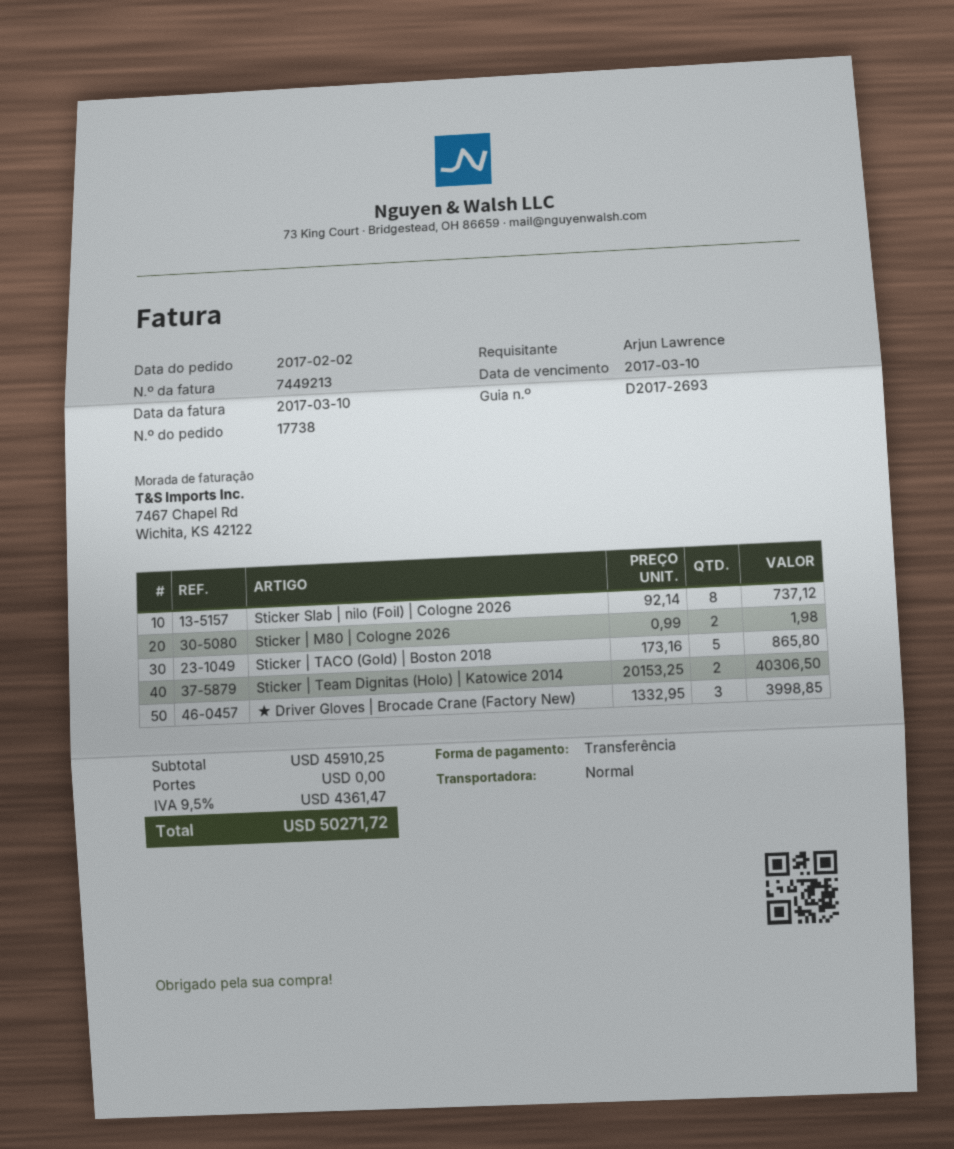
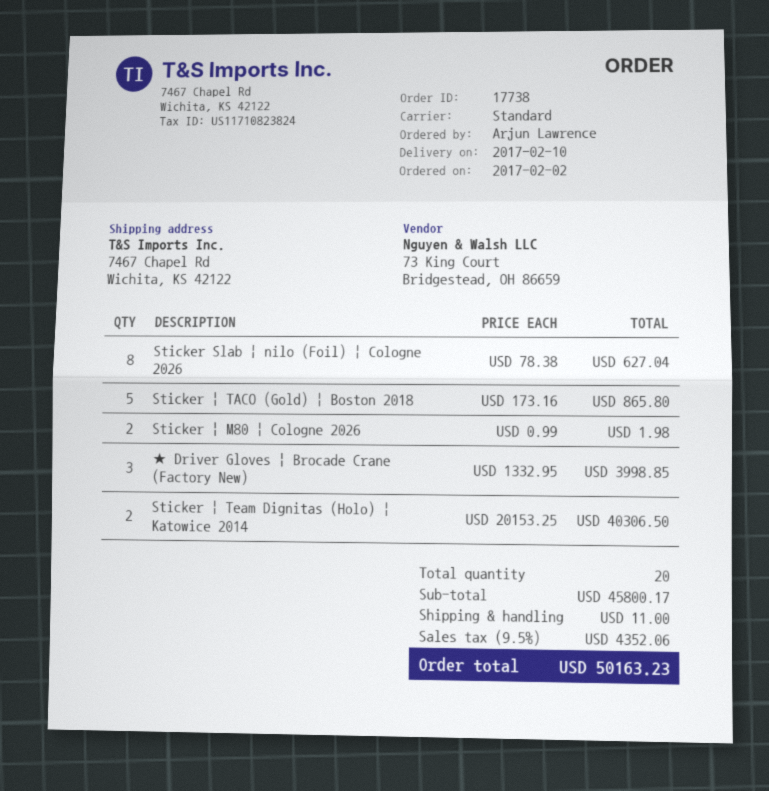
Sticker Slab | nilo (Foil) | Cologne 2026: 8 x 92.14 = 737.12 -> 8 x 78.38 = 627.04
subtotal: 45910.25 -> 45800.17
shipping: 0.00 -> 11.00
tax: 9.5% = 4361.47 -> 9.5% = 4352.06
total: 50271.72 -> 50163.23

